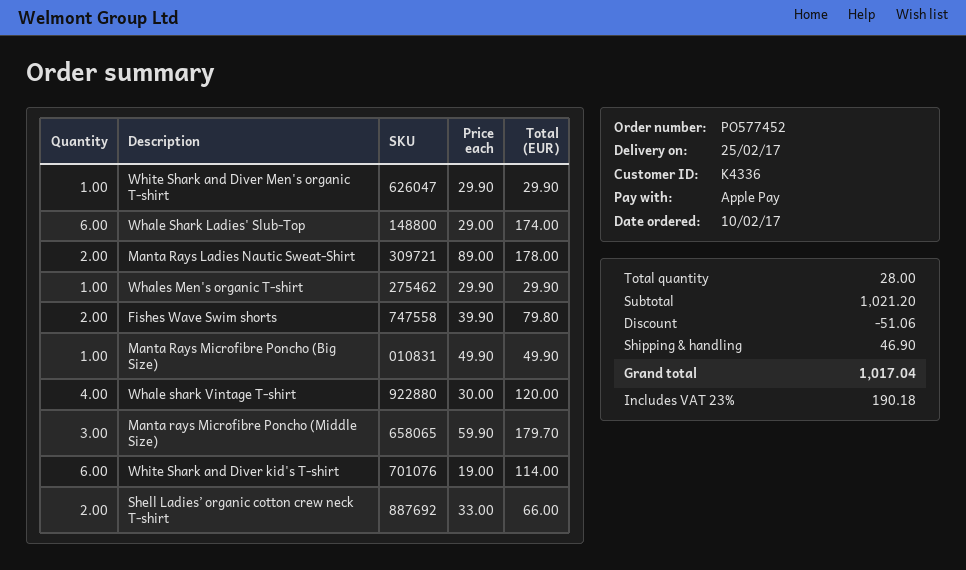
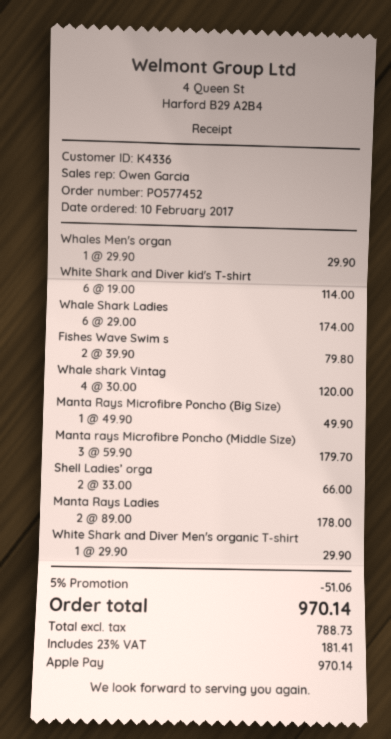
shipping: 46.90 -> none
tax: 23% = 190.18 -> 23% = 181.41
total: 1017.04 -> 970.14

